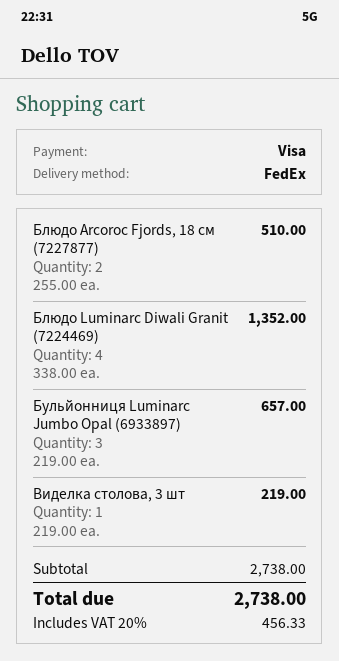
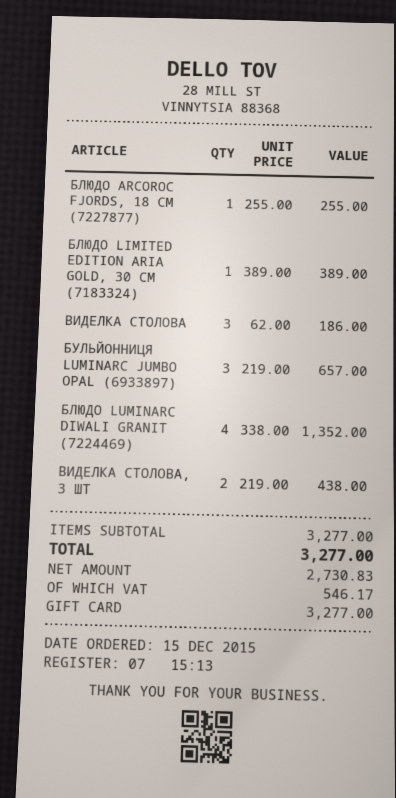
payment method: Visa -> gift card
Блюдо Arcoroc Fjords, 18 см (7227877): 2 x 255.00 = 510.00 -> 1 x 255.00 = 255.00
Виделка столова, 3 шт: 1 x 219.00 = 219.00 -> 2 x 219.00 = 438.00
БЛЮДО LIMITED EDITION ARIA GOLD, 30 СМ (7183324): none -> 1 x 389.00 = 389.00
ВИДЕЛКА СТОЛОВА: none -> 3 x 62.00 = 186.00
subtotal: 2738.00 -> 3277.00
tax: 456.33 -> 546.17
total: 2738.00 -> 3277.00

